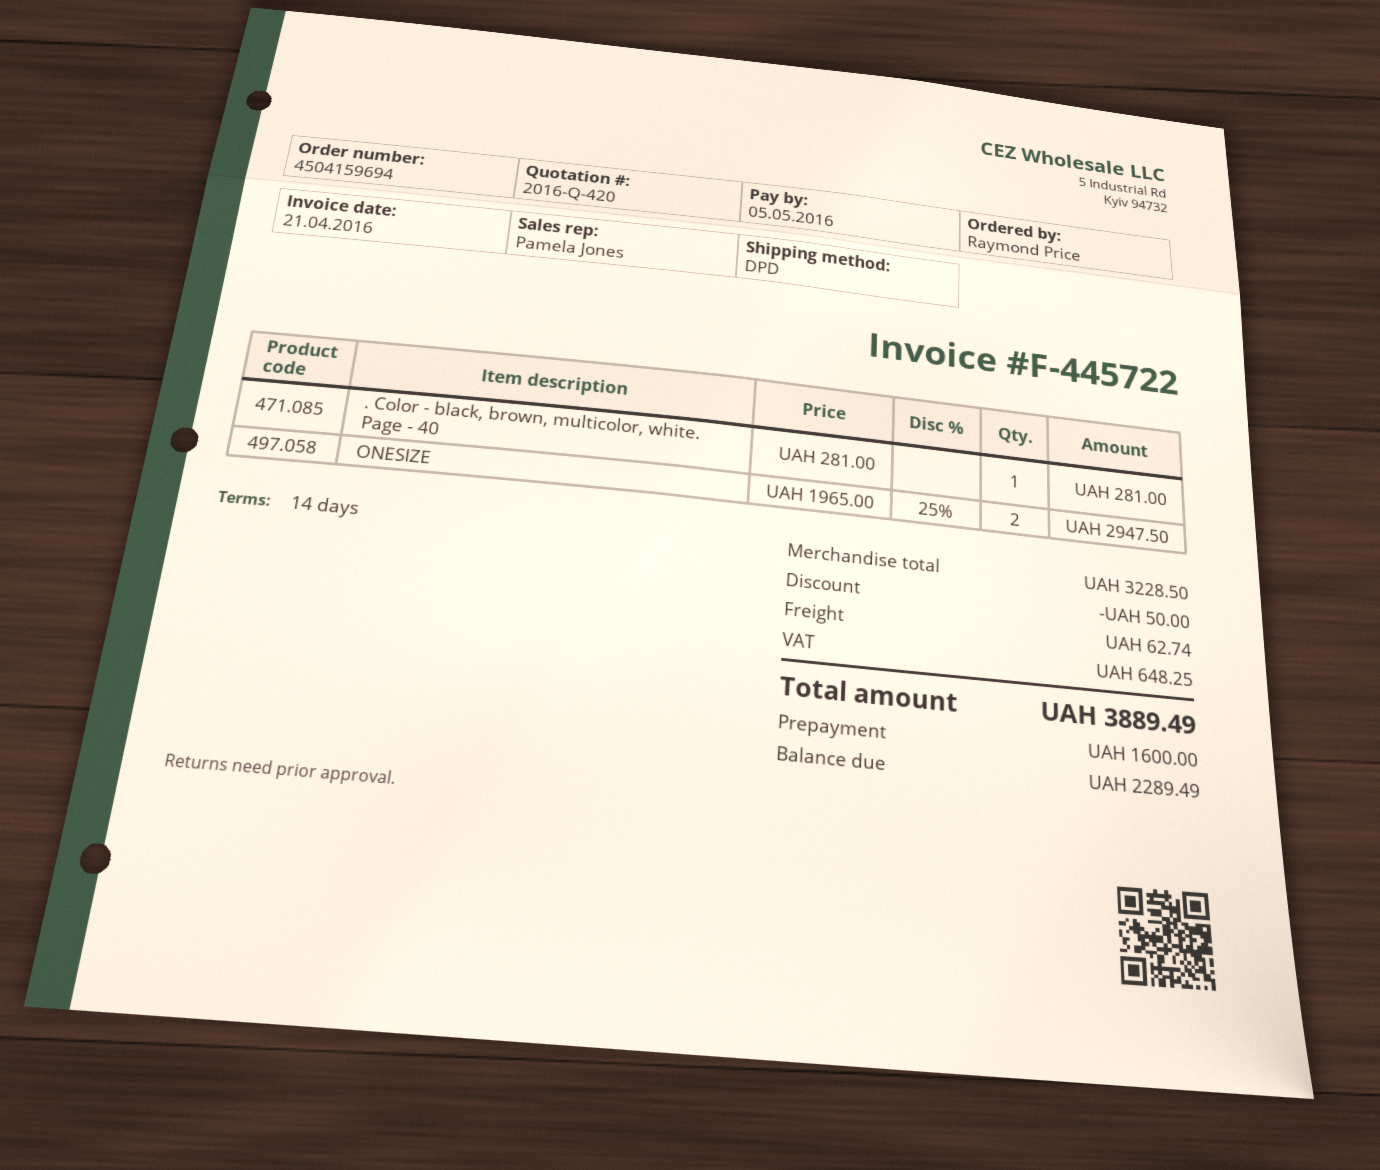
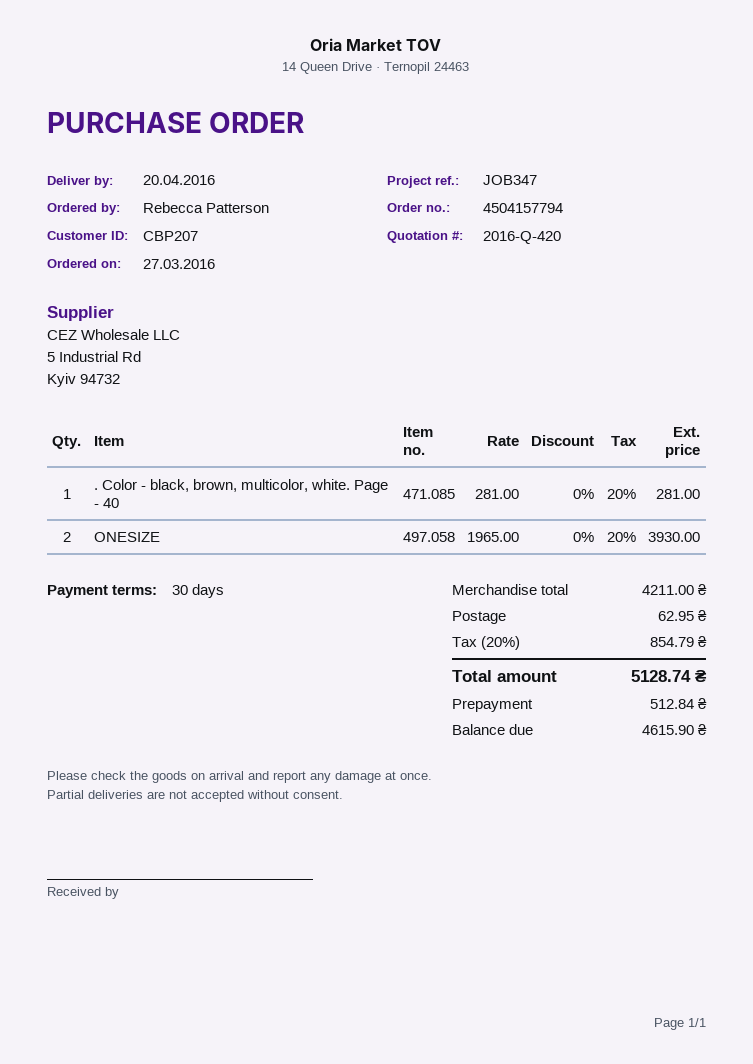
order number: 4504159694 -> 4504157794
payment terms: 14 days -> 30 days
ordered by: Raymond Price -> Rebecca Patterson
ONESIZE: 2 x 1965.00 - 25% = 2947.50 -> 2 x 1965.00 = 3930.00
subtotal: 3228.50 -> 4211.00
discount: 50.00 -> none
shipping: 62.74 -> 62.95
tax: 648.25 -> 854.79
total: 3889.49 -> 5128.74
deposit: 1600.00 -> 512.84
balance: 2289.49 -> 4615.90

